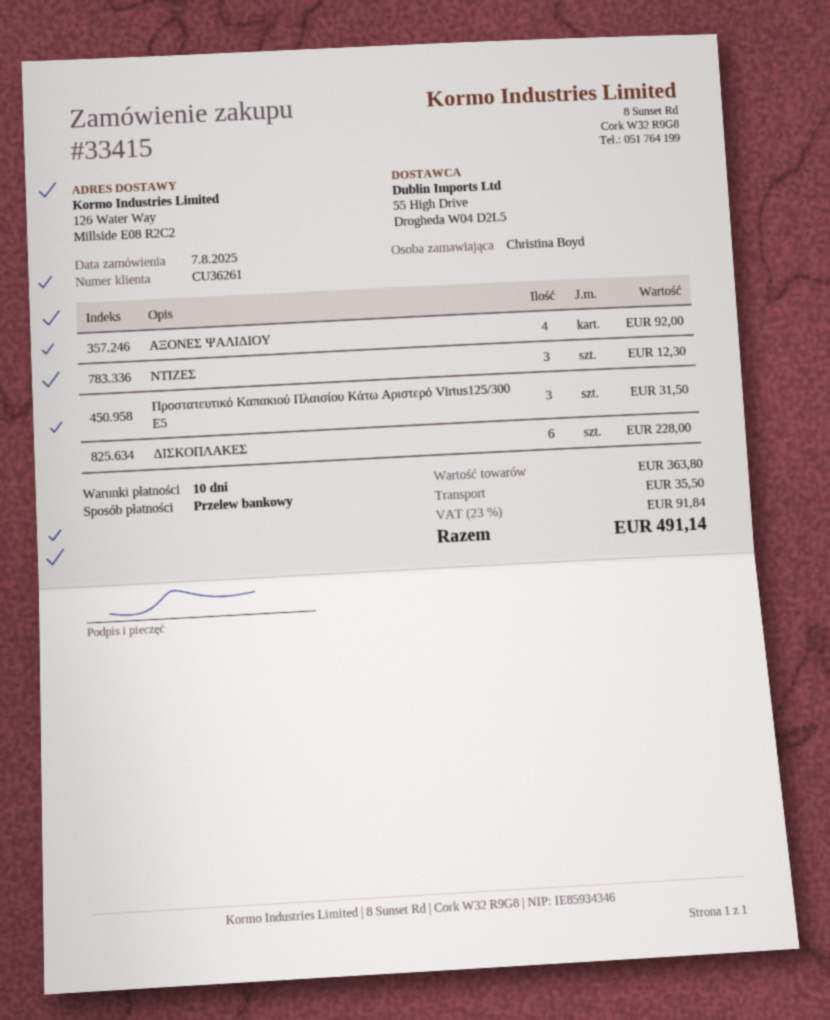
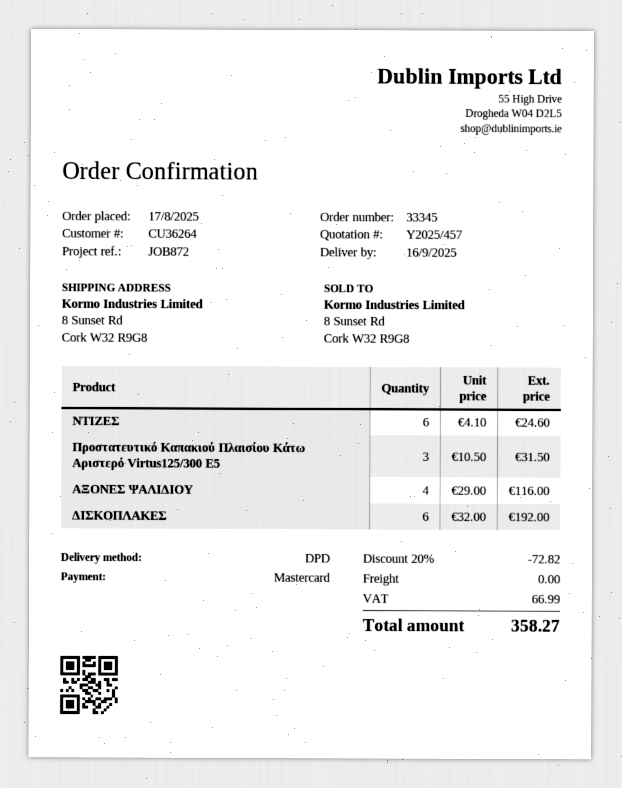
order number: 33415 -> 33345
order date: 2025-08-07 -> 2025-08-17
customer number: CU36261 -> CU36264
payment method: bank transfer -> Mastercard
ship to: 126 Water Way, Millside E08 R2C2 -> 8 Sunset Rd, Cork W32 R9G8
ΑΞΟΝΕΣ ΨΑΛΙΔΙΟΥ: 4 for 92.00 -> 4 for 116.00
ΝΤΙΖΕΣ: 3 for 12.30 -> 6 for 24.60
ΔΙΣΚΟΠΛΑΚΕΣ: 6 for 228.00 -> 6 for 192.00
discount: none -> 20% = 72.82
shipping: 35.50 -> 0.00
tax: 91.84 -> 66.99
total: 491.14 -> 358.27

